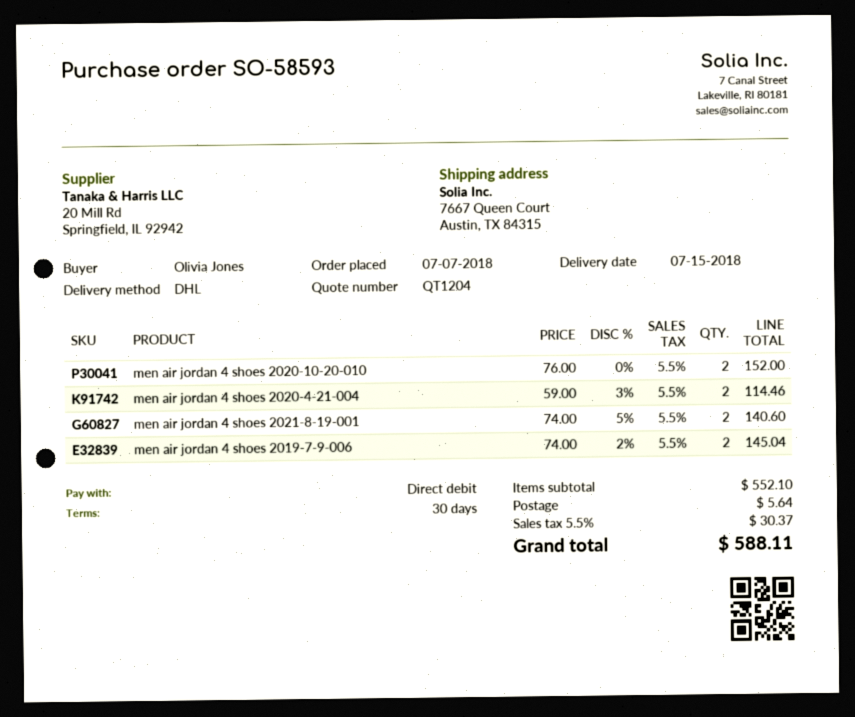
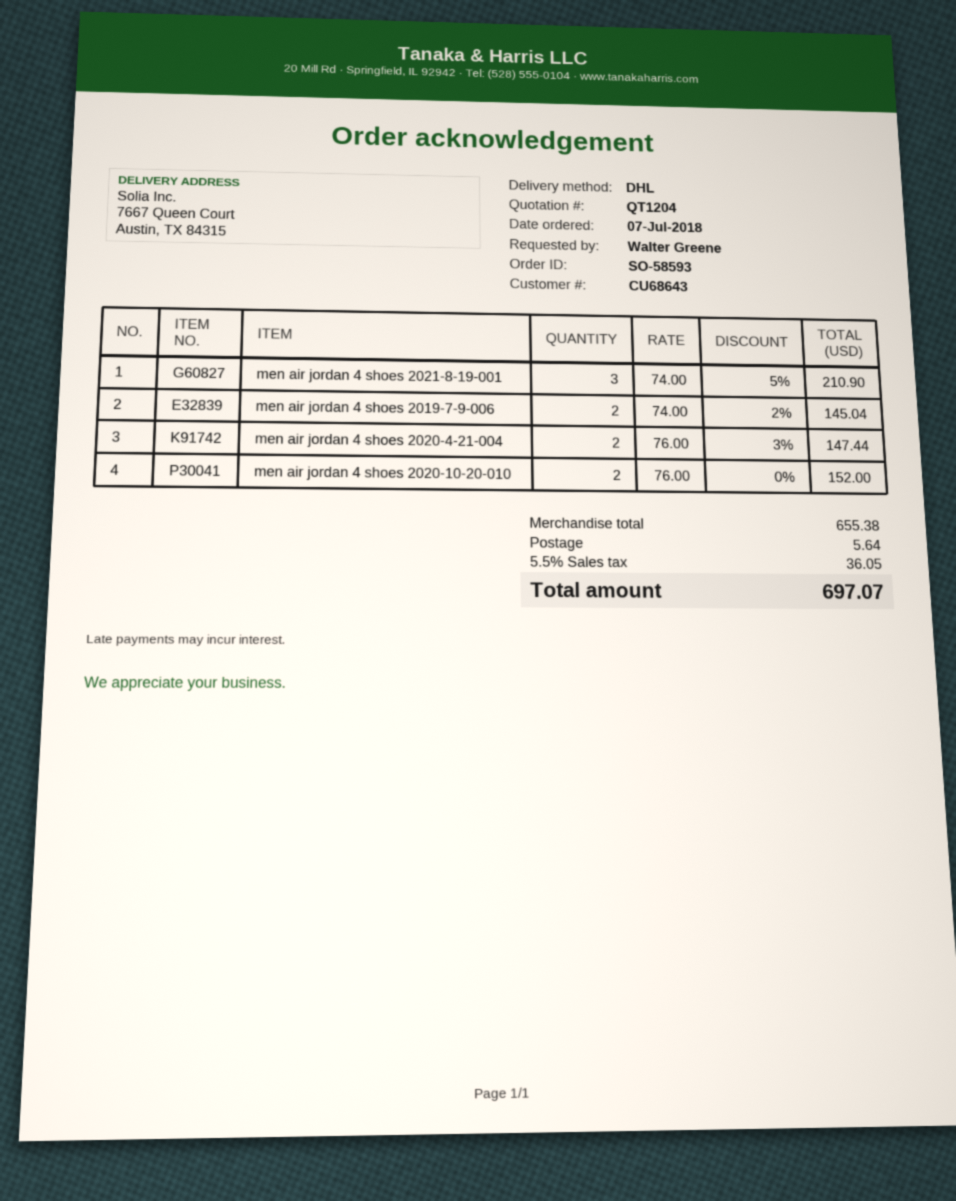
ordered by: Olivia Jones -> Walter Greene
men air jordan 4 shoes 2020-4-21-004: 2 x 59.00 - 3% = 114.46 -> 2 x 76.00 - 3% = 147.44
men air jordan 4 shoes 2021-8-19-001: 2 x 74.00 - 5% = 140.60 -> 3 x 74.00 - 5% = 210.90
subtotal: 552.10 -> 655.38
tax: 5.5% = 30.37 -> 5.5% = 36.05
total: 588.11 -> 697.07

